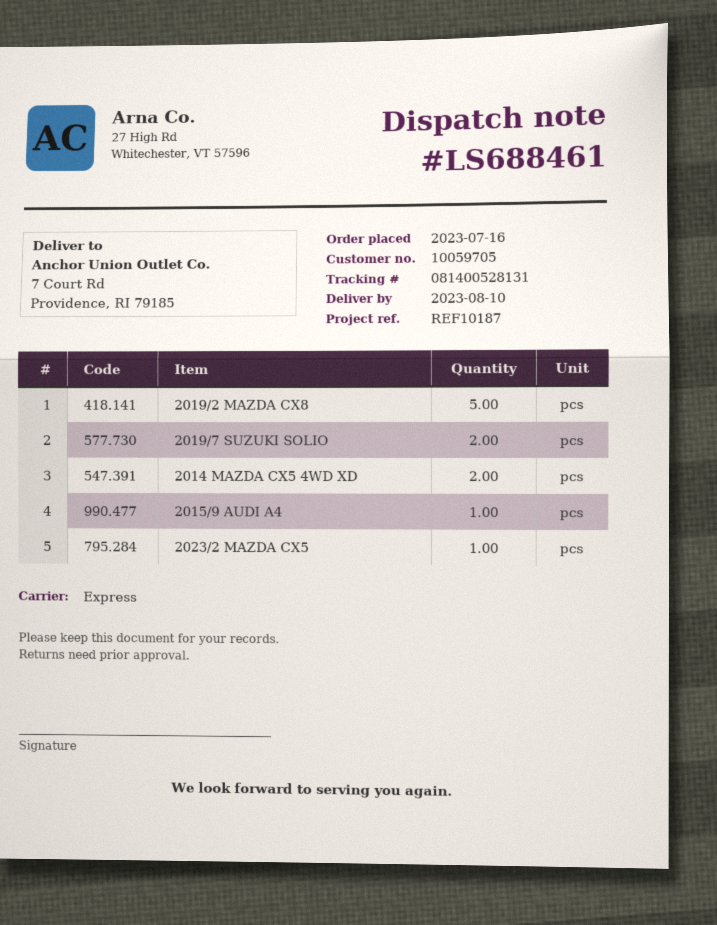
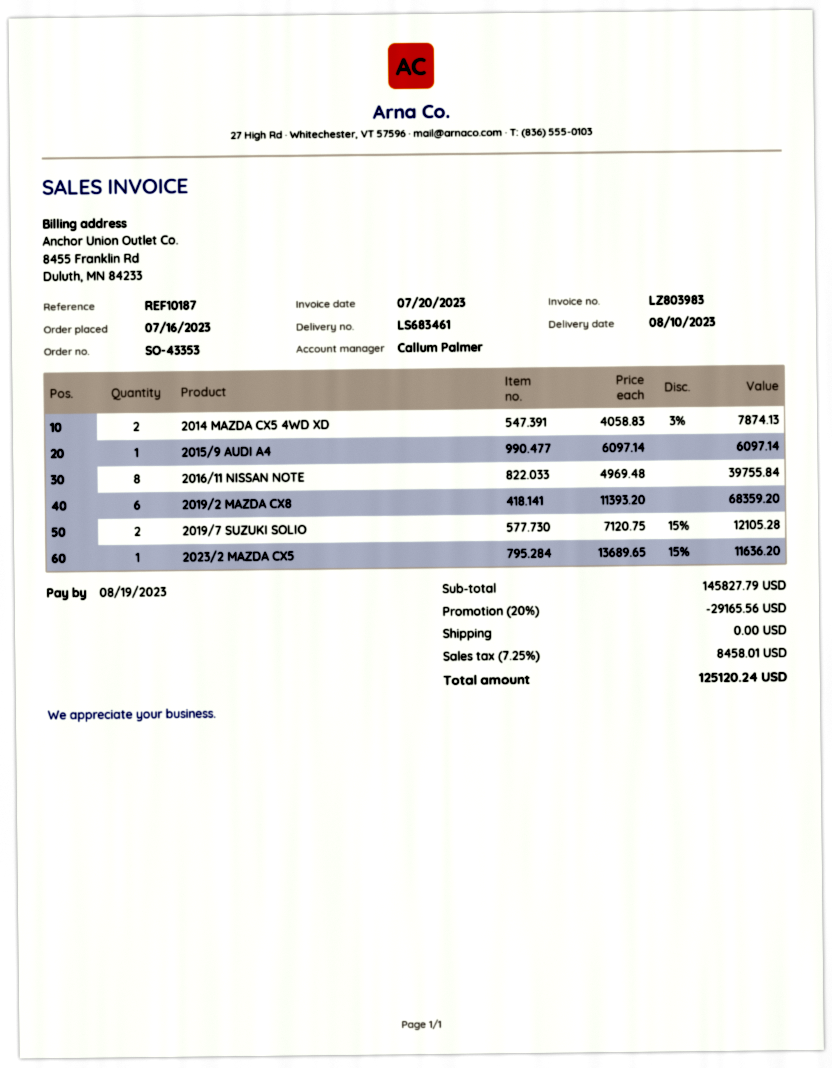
delivery note number: LS688461 -> LS683461
2019/2 MAZDA CX8: 5 -> 6
2016/11 NISSAN NOTE: none -> 8

